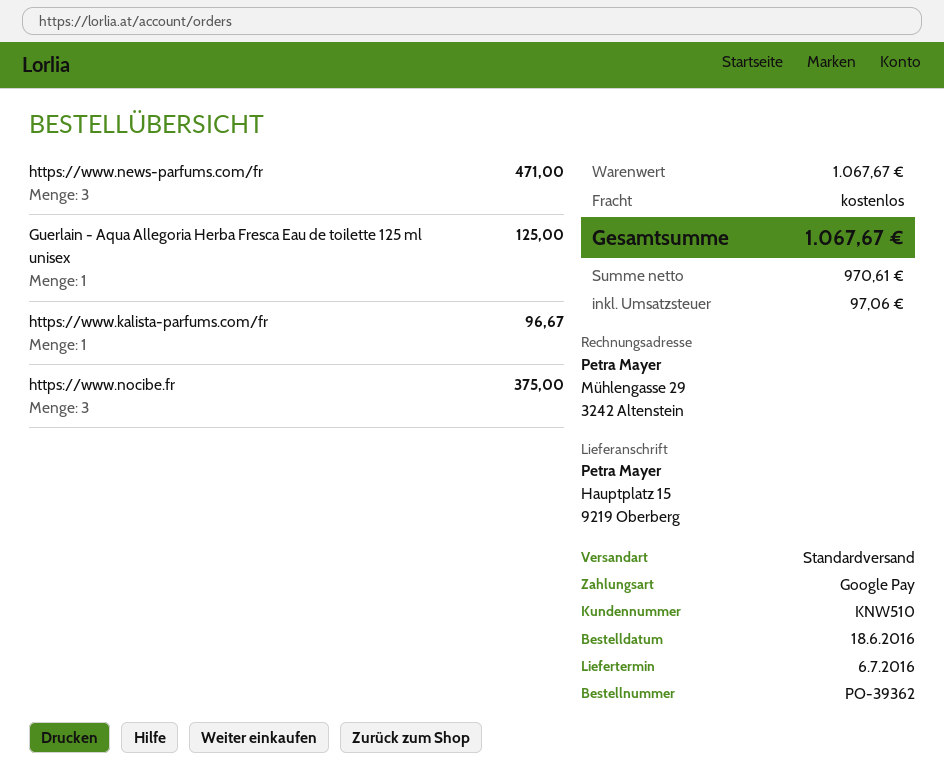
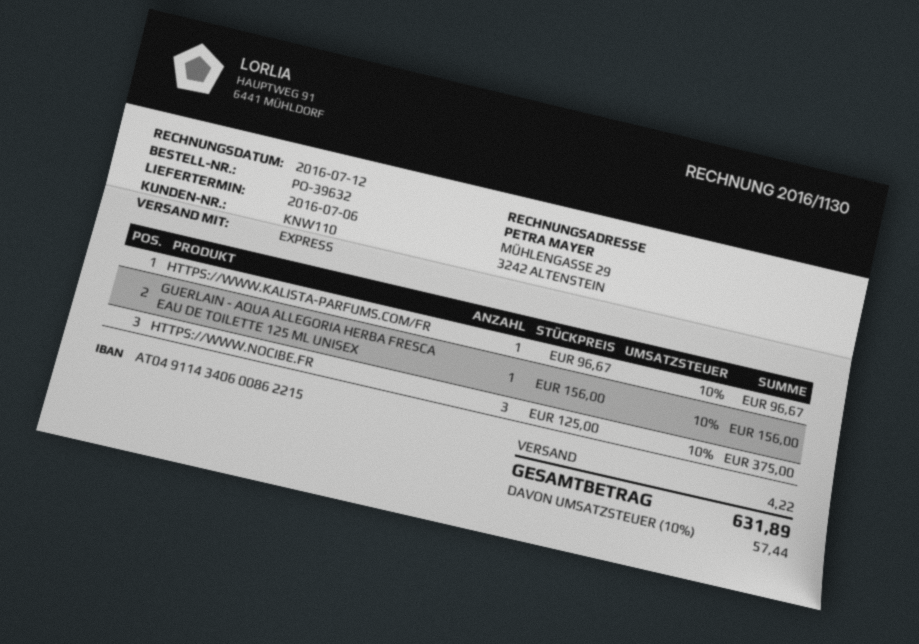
order number: PO-39362 -> PO-39632
customer number: KNW510 -> KNW110
shipping method: standard -> express
https://www.news-parfums.com/fr: 3 for 471.00 -> none
Guerlain - Aqua Allegoria Herba Fresca Eau de toilette 125 ml unisex: 1 for 125.00 -> 1 for 156.00
shipping: 0.00 -> 4.22
tax: 97.06 -> 57.44
total: 1067.67 -> 631.89

